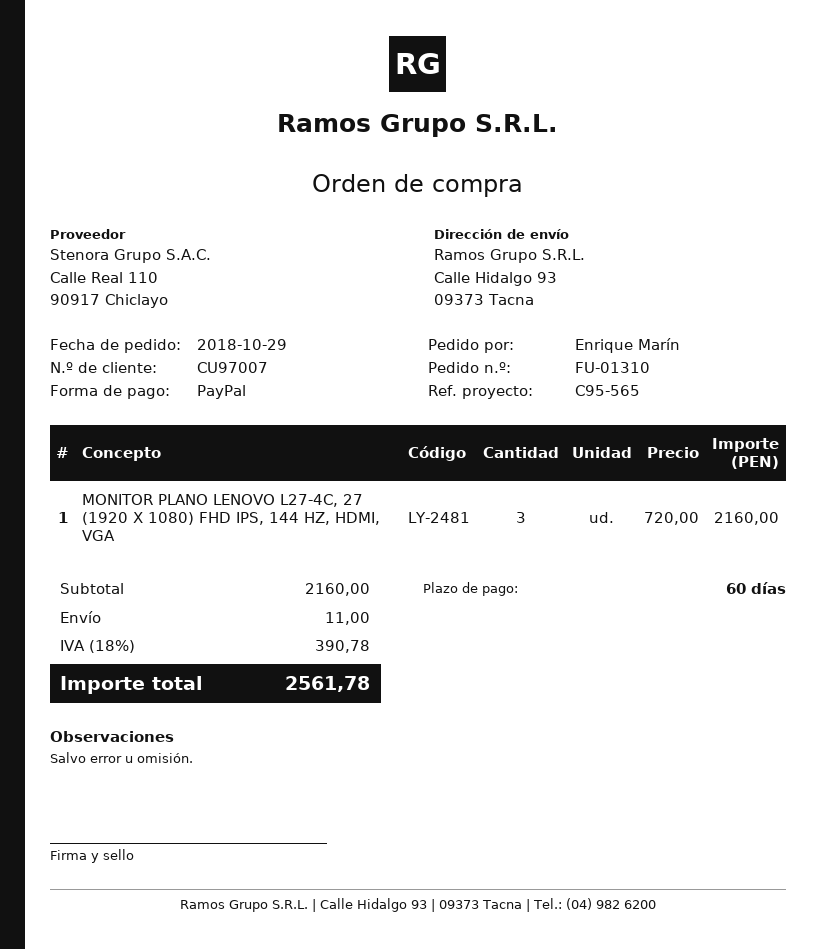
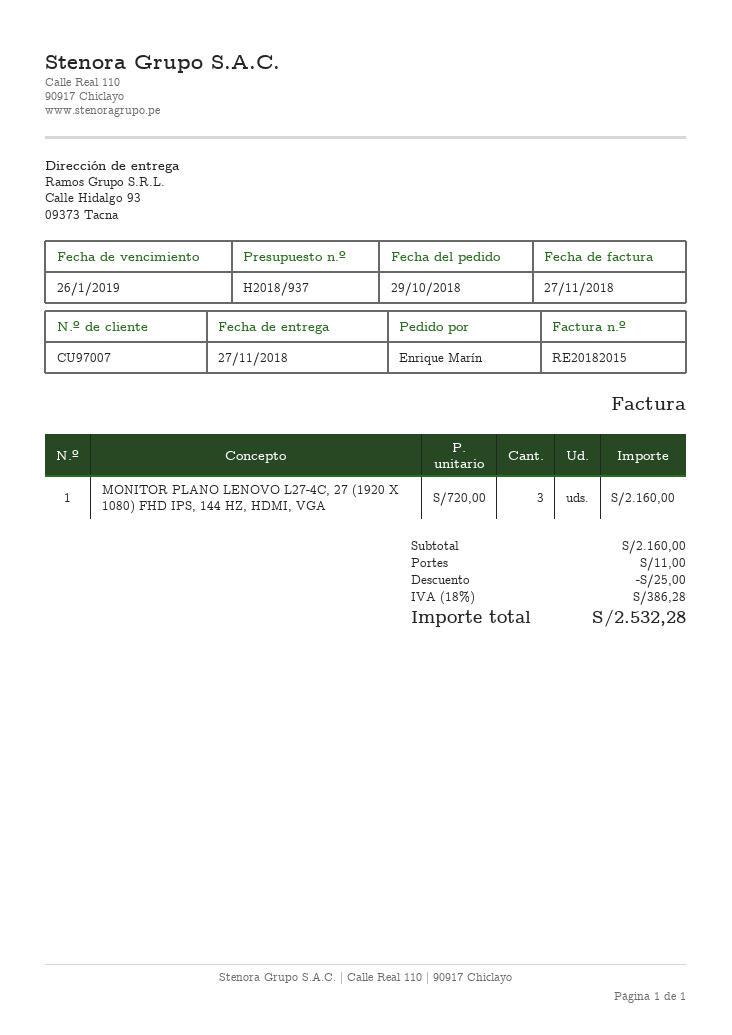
discount: none -> 25.00
tax: 18% = 390.78 -> 18% = 386.28
total: 2561.78 -> 2532.28

